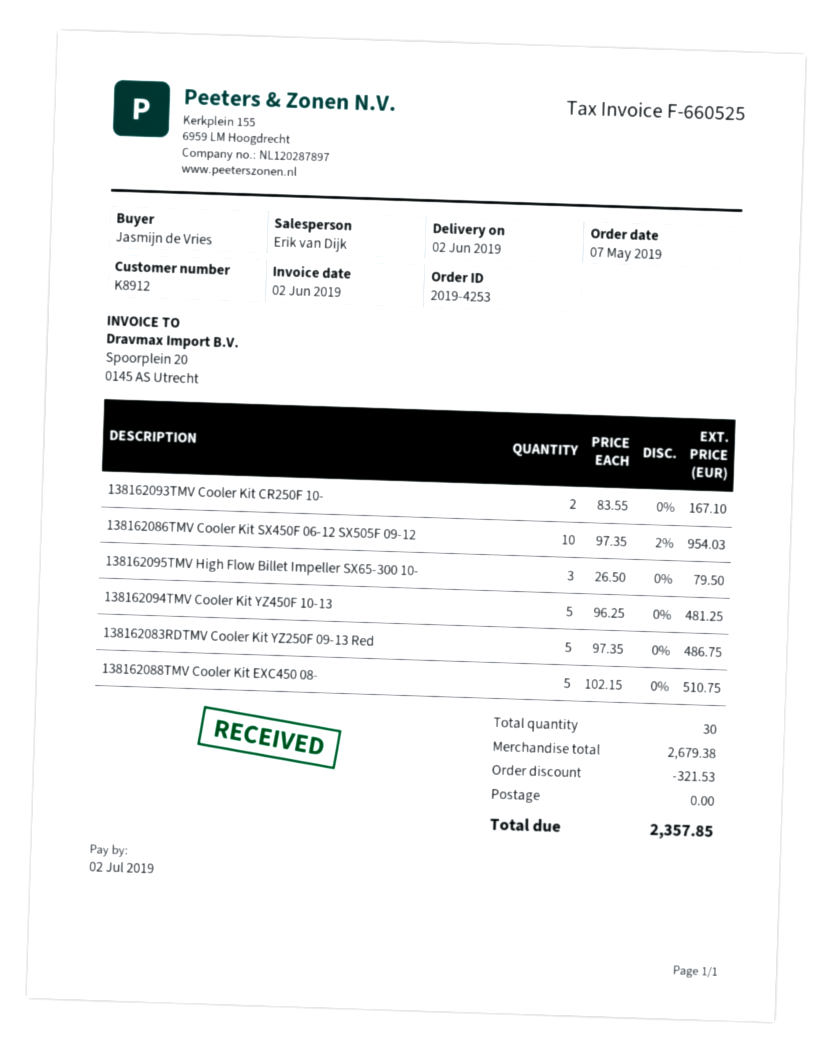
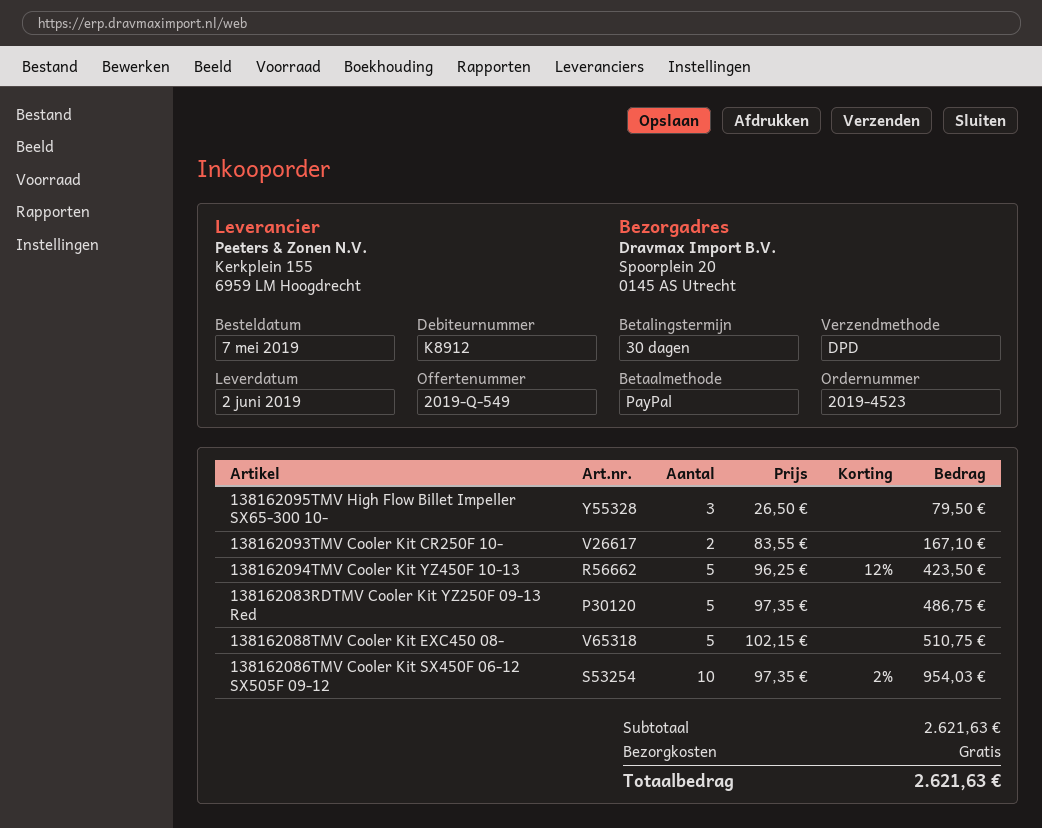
order number: 2019-4253 -> 2019-4523
138162094TMV Cooler Kit YZ450F 10-13: 5 x 96.25 = 481.25 -> 5 x 96.25 - 12% = 423.50
subtotal: 2679.38 -> 2621.63
discount: 321.53 -> none
total: 2357.85 -> 2621.63

